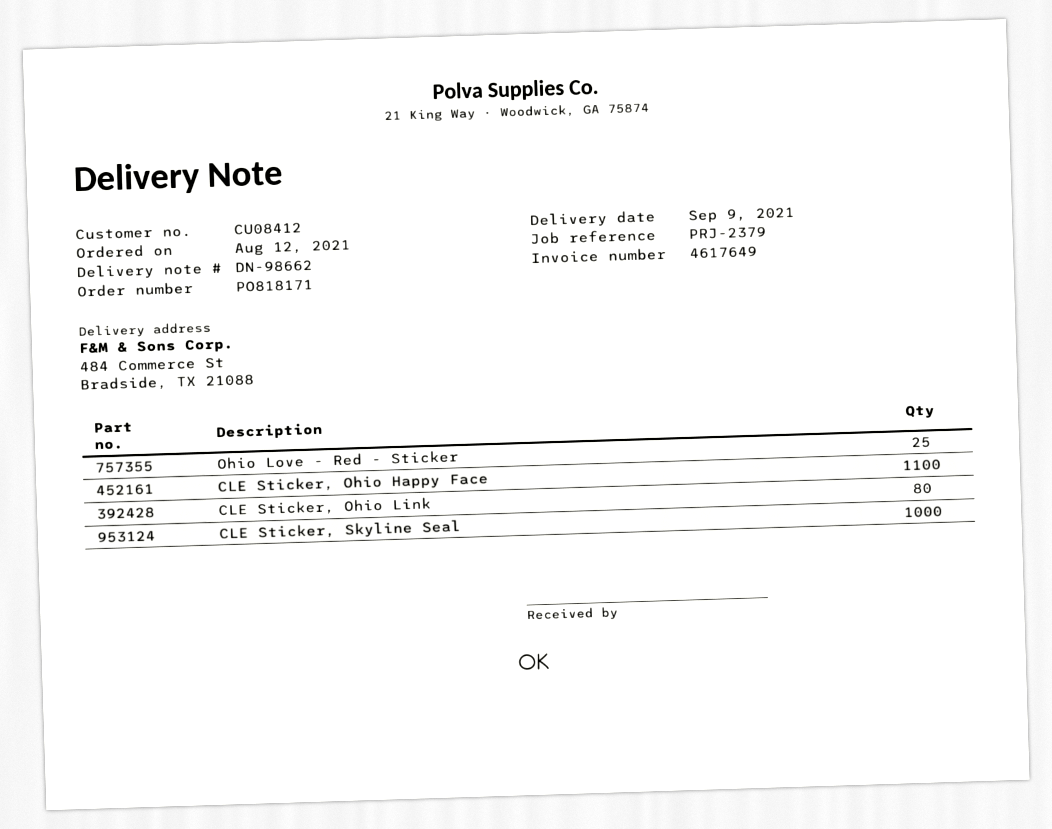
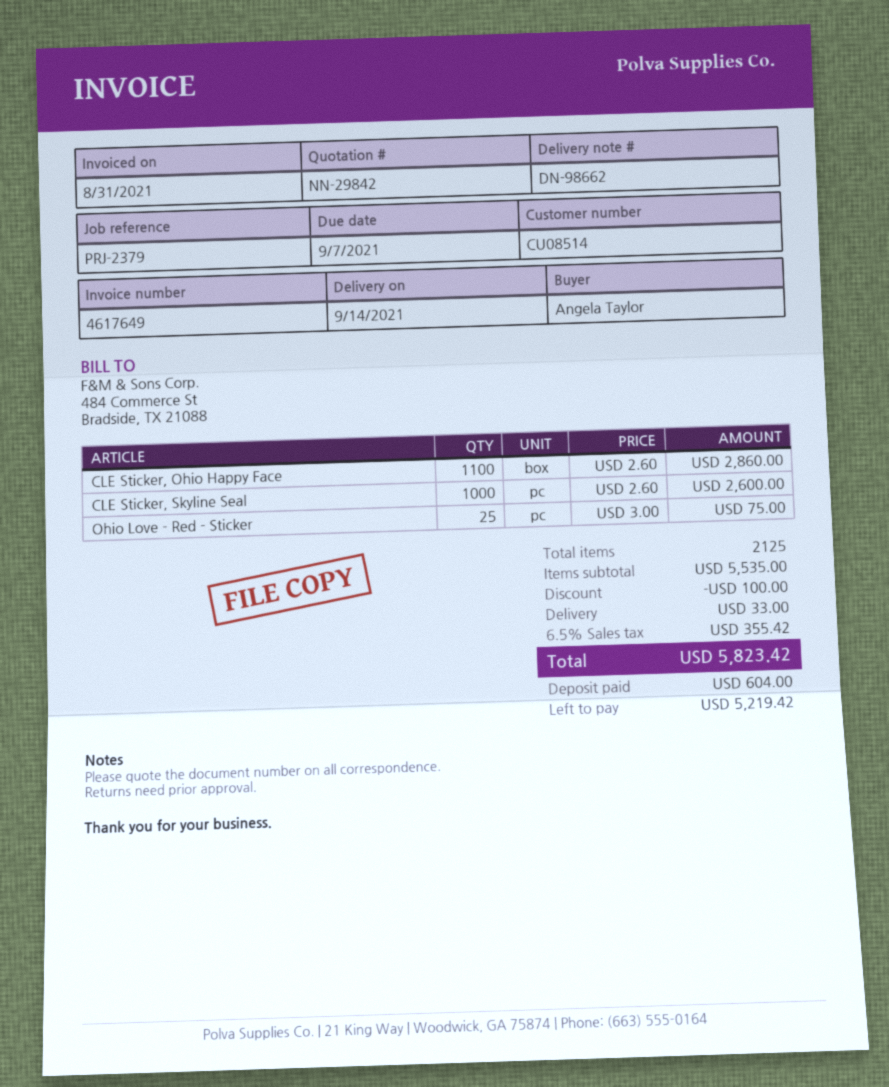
delivery date: 2021-09-09 -> 2021-09-14
customer number: CU08412 -> CU08514
CLE Sticker, Ohio Link: 80 -> none

